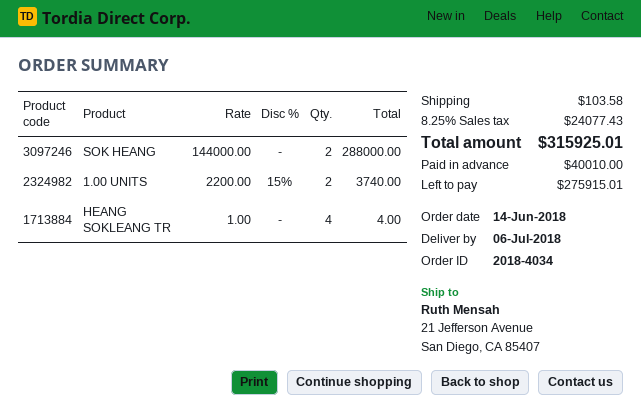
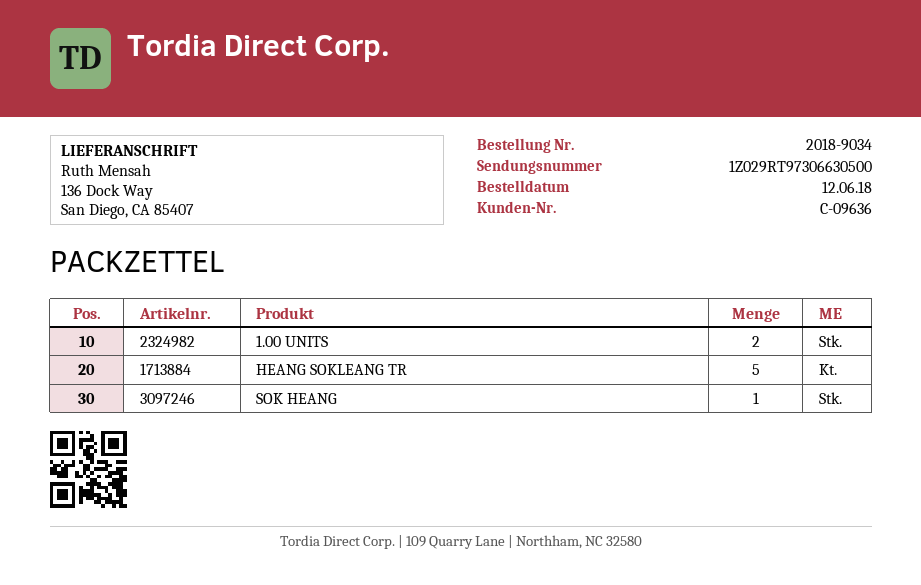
order number: 2018-4034 -> 2018-9034
order date: 2018-06-14 -> 2018-06-12
ship to: 21 Jefferson Avenue, San Diego, CA 85407 -> 136 Dock Way, San Diego, CA 85407
SOK HEANG: 2 -> 1
HEANG SOKLEANG TR: 4 -> 5

